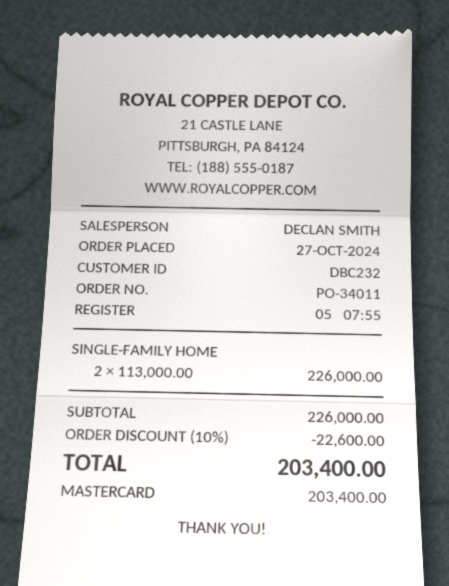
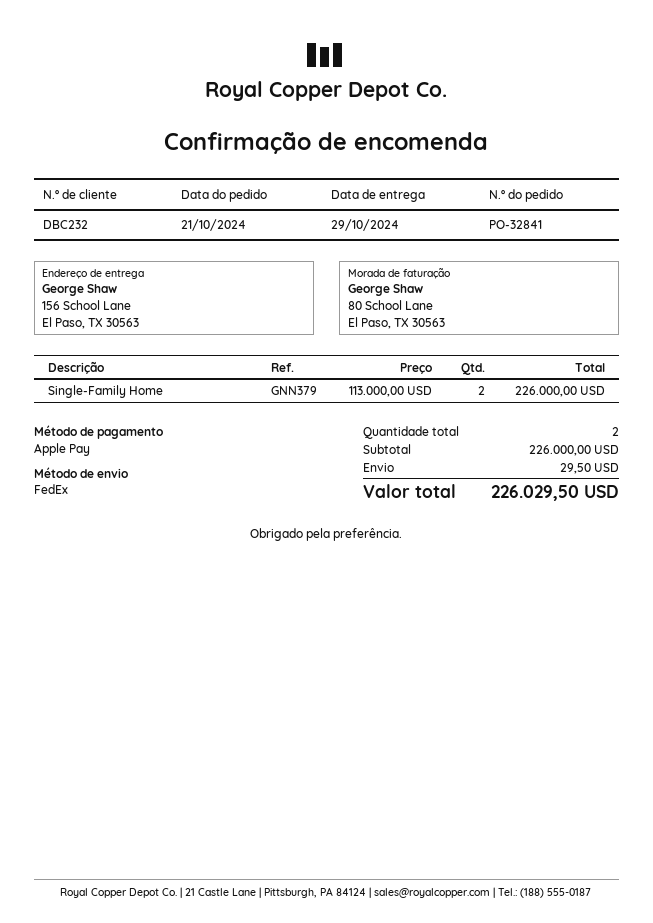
order number: PO-34011 -> PO-32841
order date: 2024-10-27 -> 2024-10-21
payment method: Mastercard -> Apple Pay
discount: 10% = 22600.00 -> none
shipping: none -> 29.50
total: 203400.00 -> 226029.50

